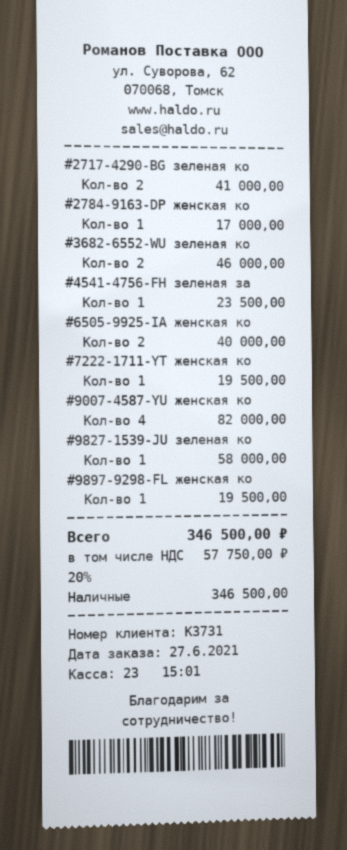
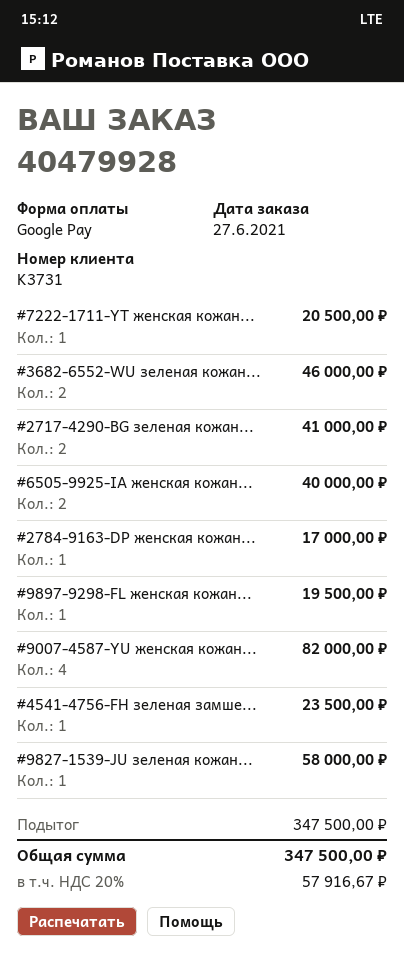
payment method: cash -> Google Pay
#7222-1711-YT женская ко: 1 for 19500.00 -> 1 for 20500.00
tax: 20% = 57750.00 -> 20% = 57916.67
total: 346500.00 -> 347500.00

